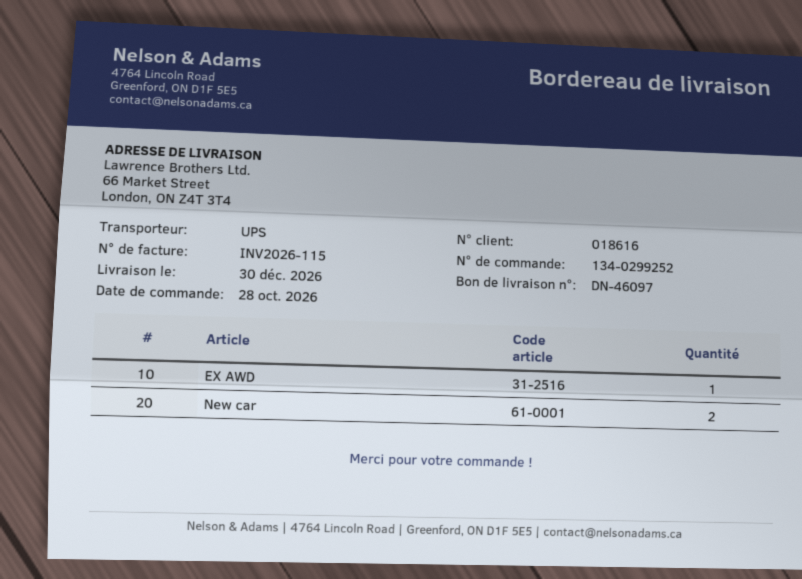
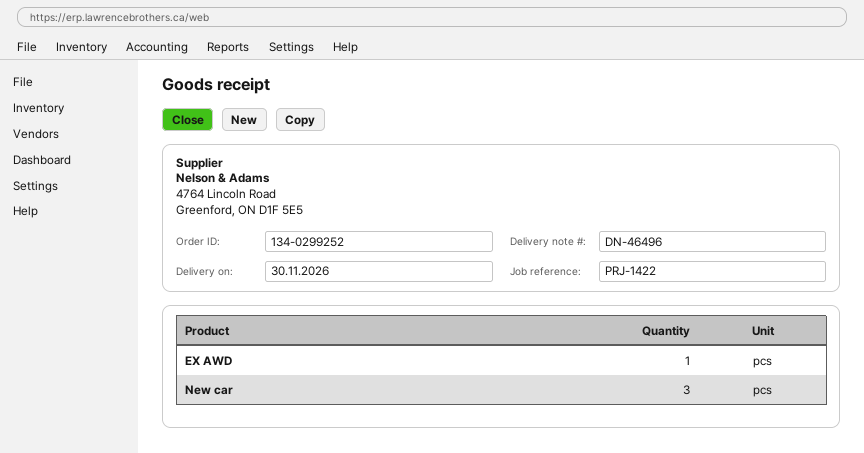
delivery note number: DN-46097 -> DN-46496
delivery date: 2026-12-30 -> 2026-11-30
New car: 2 -> 3

